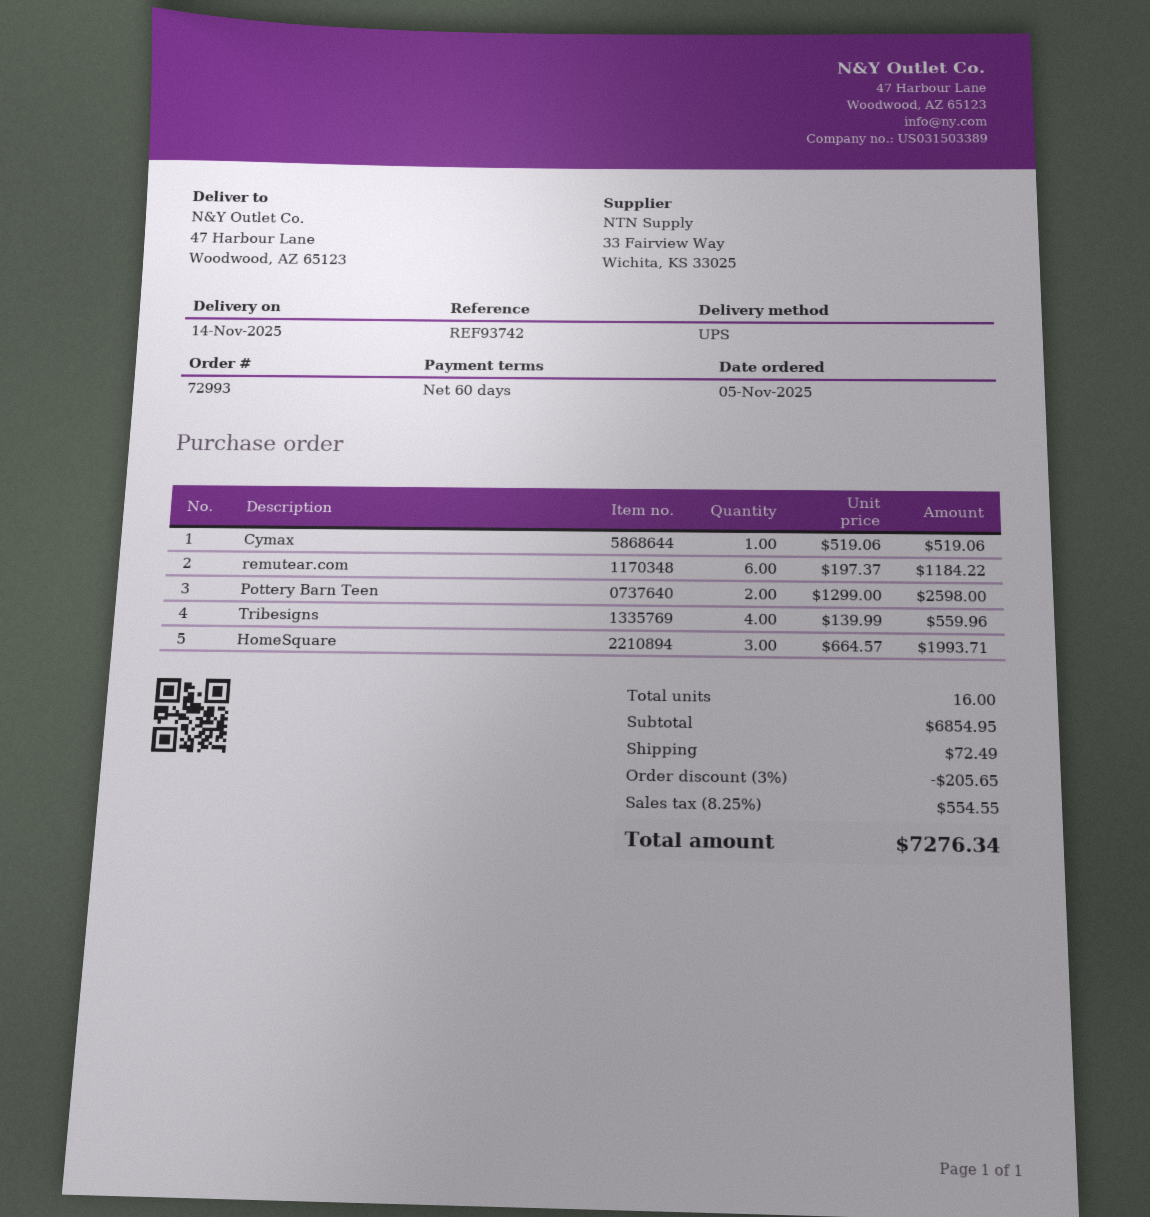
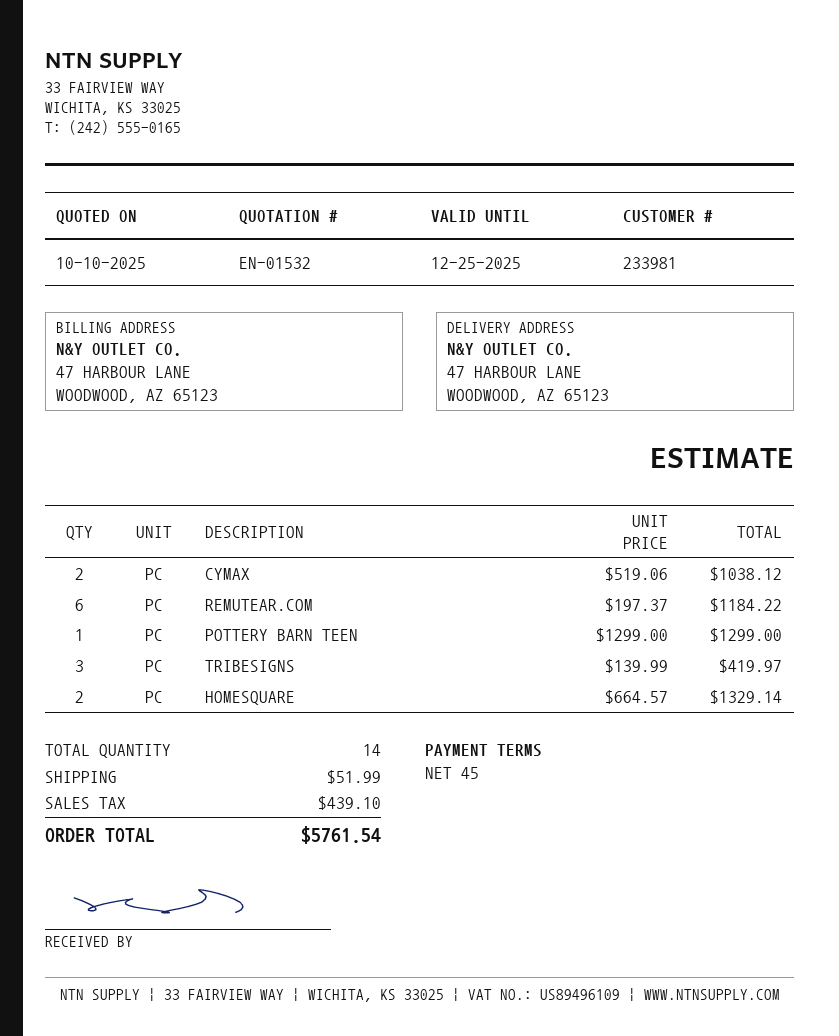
payment terms: 60 days -> 45 days
Cymax: 1 x 519.06 = 519.06 -> 2 x 519.06 = 1038.12
Pottery Barn Teen: 2 x 1299.00 = 2598.00 -> 1 x 1299.00 = 1299.00
Tribesigns: 4 x 139.99 = 559.96 -> 3 x 139.99 = 419.97
HomeSquare: 3 x 664.57 = 1993.71 -> 2 x 664.57 = 1329.14
total quantity: 16 -> 14
discount: 3% = 205.65 -> none
shipping: 72.49 -> 51.99
tax: 554.55 -> 439.10
total: 7276.34 -> 5761.54

